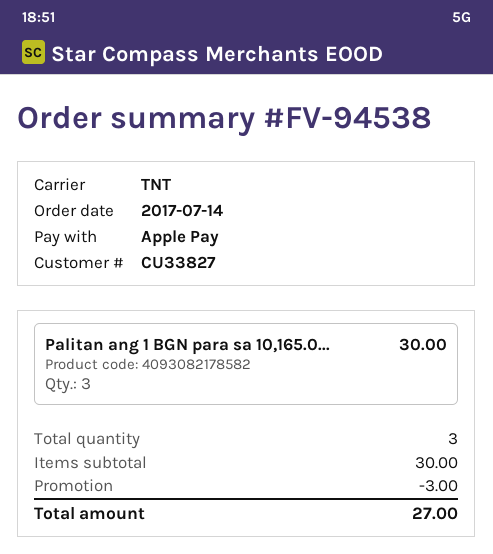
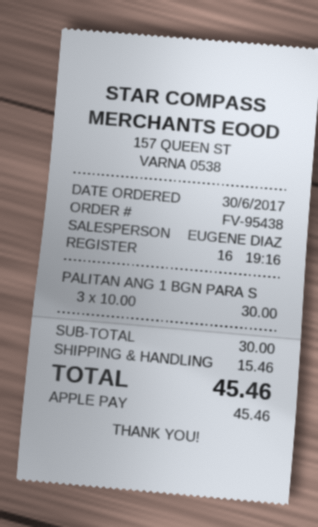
order number: FV-94538 -> FV-95438
order date: 2017-07-14 -> 2017-06-30
discount: 3.00 -> none
shipping: none -> 15.46
total: 27.00 -> 45.46

